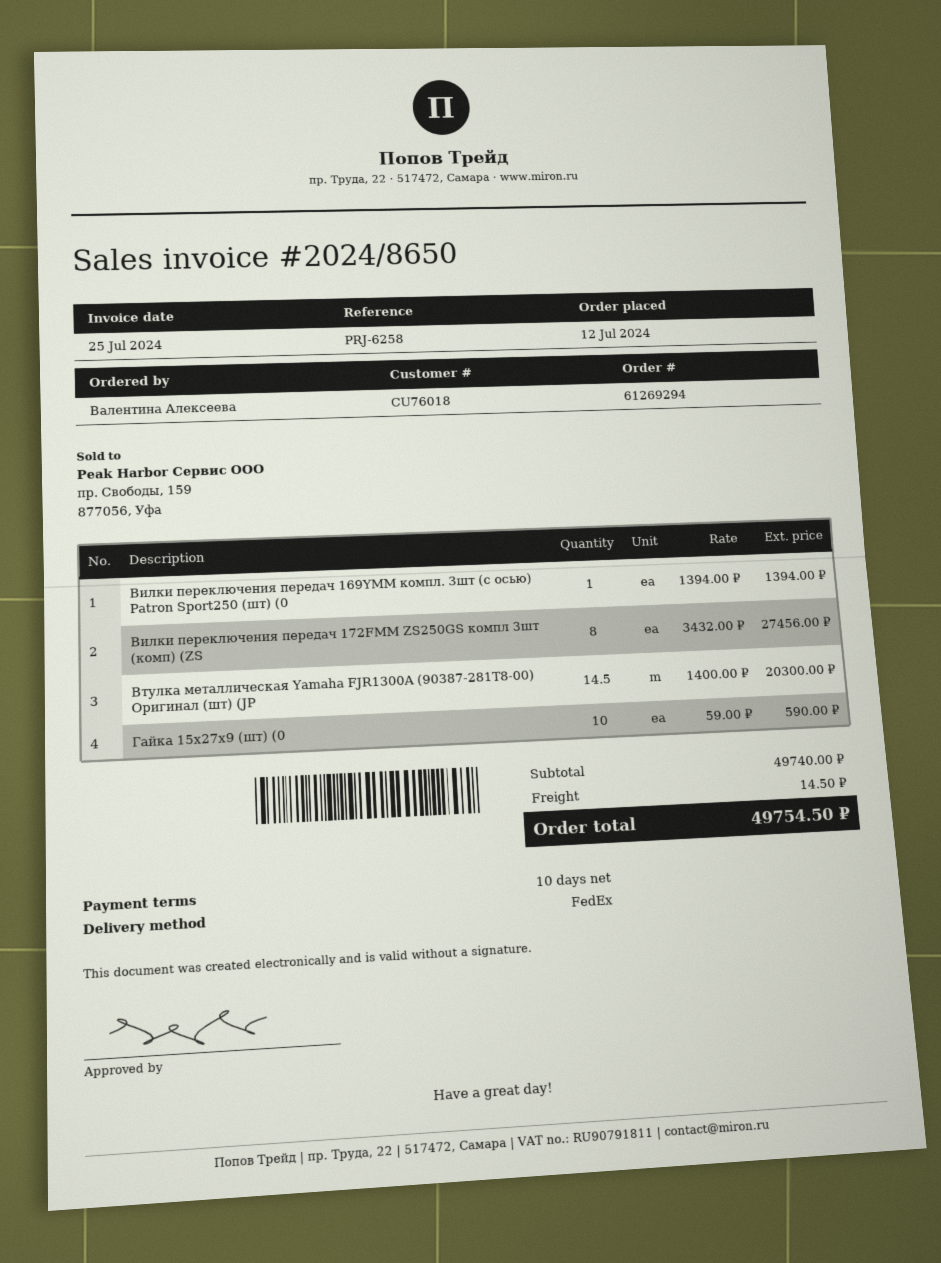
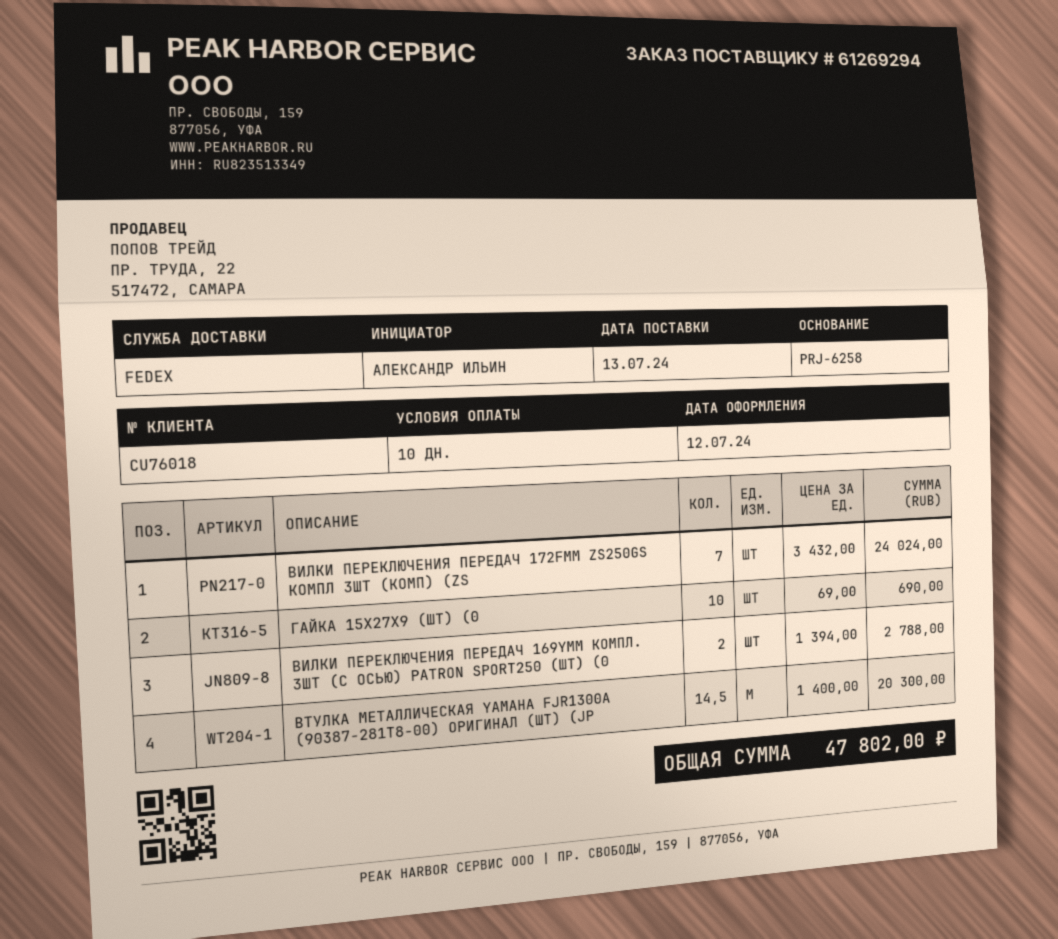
ordered by: Валентина Алексеева -> АЛЕКСАНДР ИЛЬИН
Вилки переключения передач 169YMM компл. 3шт (с осью) Patron Sport250 (шт) (0: 1 x 1394.00 = 1394.00 -> 2 x 1394.00 = 2788.00
Вилки переключения передач 172FMM ZS250GS компл 3шт (комп) (ZS: 8 x 3432.00 = 27456.00 -> 7 x 3432.00 = 24024.00
Гайка 15x27x9 (шт) (0: 10 x 59.00 = 590.00 -> 10 x 69.00 = 690.00
shipping: 14.50 -> none
total: 49754.50 -> 47802.00

